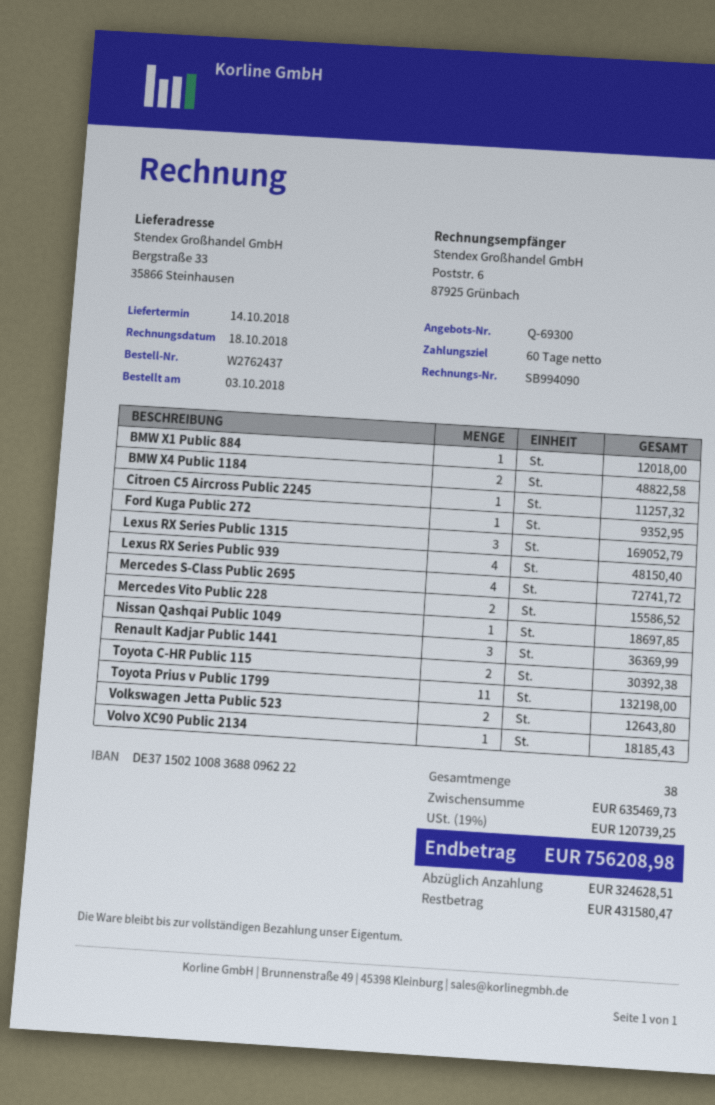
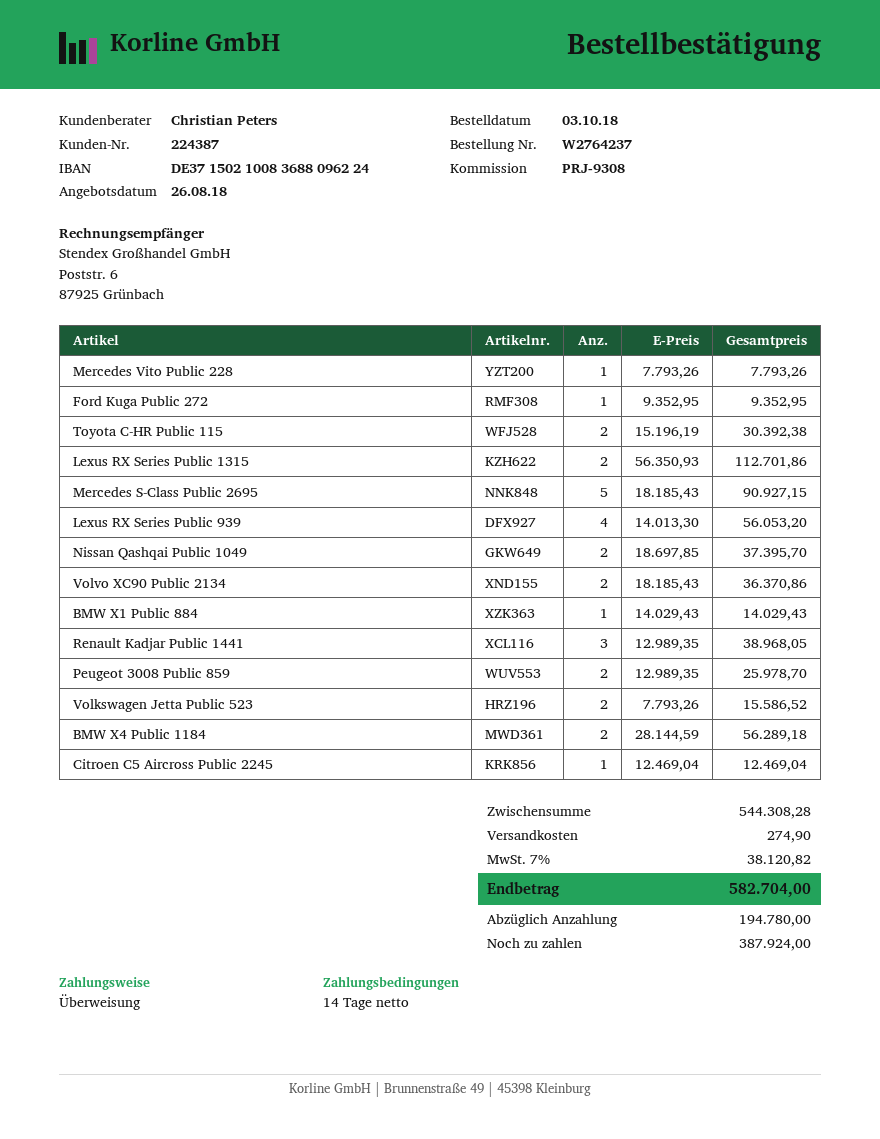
order number: W2762437 -> W2764237
payment terms: 60 days -> 14 days
bank account: DE37150210083688096222 -> DE37150210083688096224
BMW X1 Public 884: 1 for 12018.00 -> 1 for 14029.43
BMW X4 Public 1184: 2 for 48822.58 -> 2 for 56289.18
Citroen C5 Aircross Public 2245: 1 for 11257.32 -> 1 for 12469.04
Lexus RX Series Public 1315: 3 for 169052.79 -> 2 for 112701.86
Lexus RX Series Public 939: 4 for 48150.40 -> 4 for 56053.20
Mercedes S-Class Public 2695: 4 for 72741.72 -> 5 for 90927.15
Mercedes Vito Public 228: 2 for 15586.52 -> 1 for 7793.26
Nissan Qashqai Public 1049: 1 for 18697.85 -> 2 for 37395.70
Renault Kadjar Public 1441: 3 for 36369.99 -> 3 for 38968.05
Toyota Prius v Public 1799: 11 for 132198.00 -> none
Volkswagen Jetta Public 523: 2 for 12643.80 -> 2 for 15586.52
Volvo XC90 Public 2134: 1 for 18185.43 -> 2 for 36370.86
Peugeot 3008 Public 859: none -> 2 for 25978.70
subtotal: 635469.73 -> 544308.28
shipping: none -> 274.90
tax: 19% = 120739.25 -> 7% = 38120.82
total: 756208.98 -> 582704.00
deposit: 324628.51 -> 194780.00
balance: 431580.47 -> 387924.00

